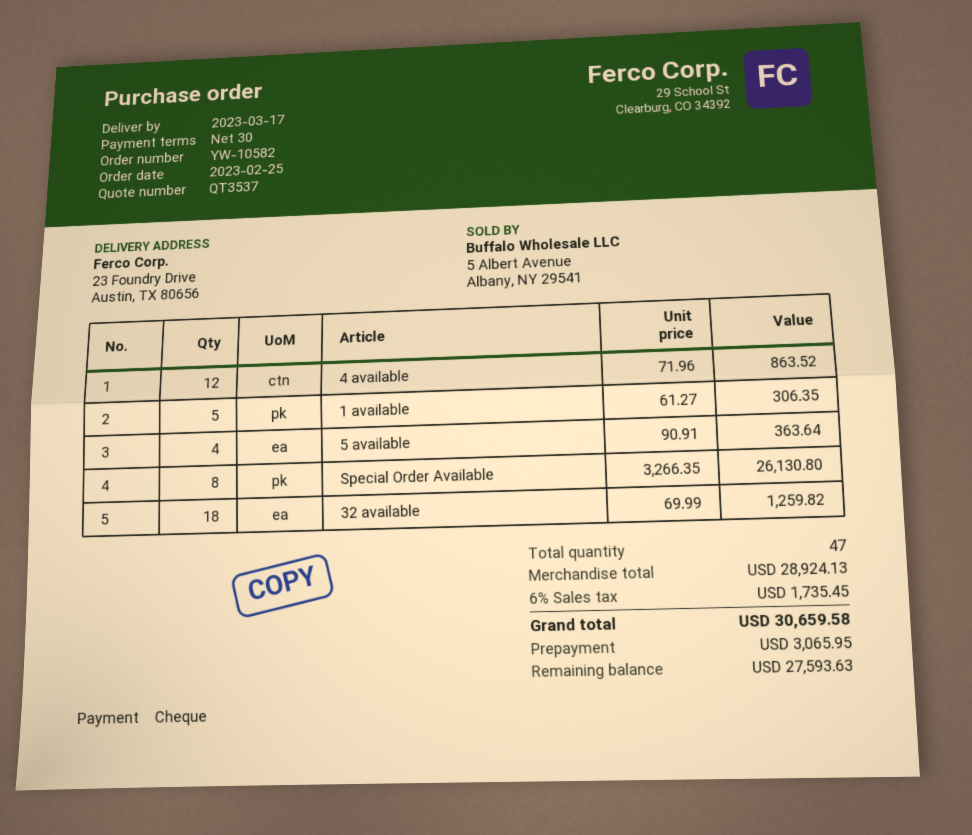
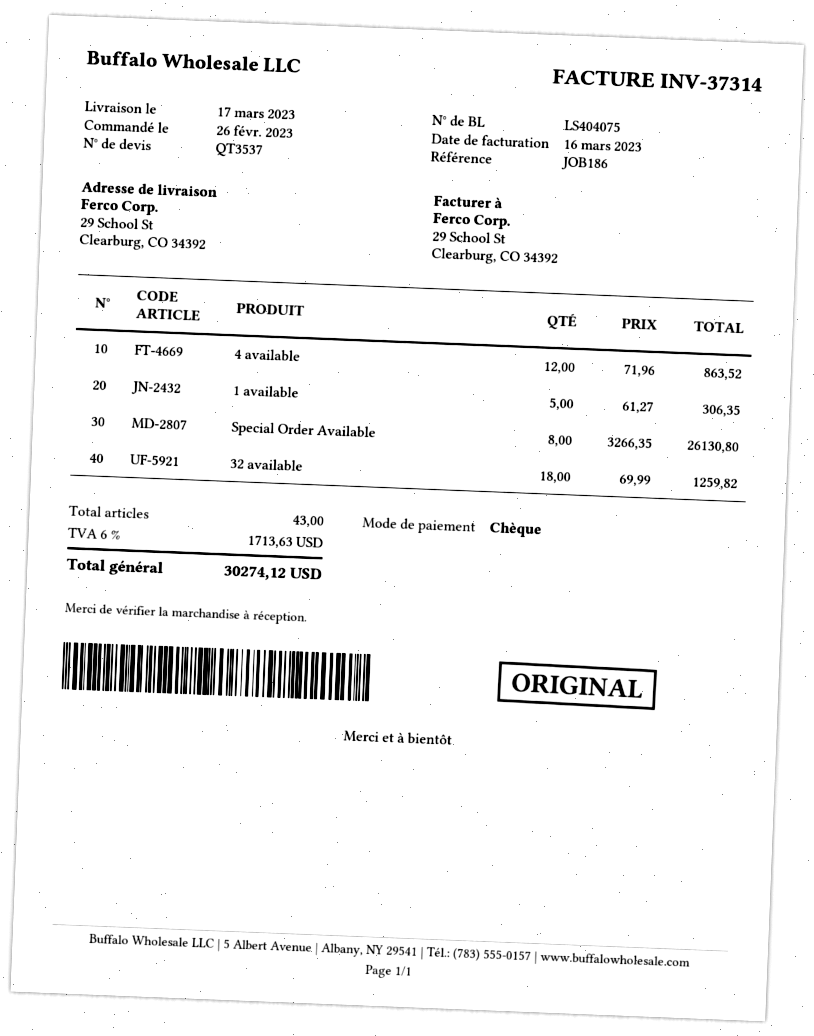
order date: 2023-02-25 -> 2023-02-26
ship to: 23 Foundry Drive, Austin, TX 80656 -> 29 School St, Clearburg, CO 34392
5 available: 4 x 90.91 = 363.64 -> none
total quantity: 47 -> 43
tax: 6% = 1735.45 -> 6% = 1713.63
total: 30659.58 -> 30274.12

